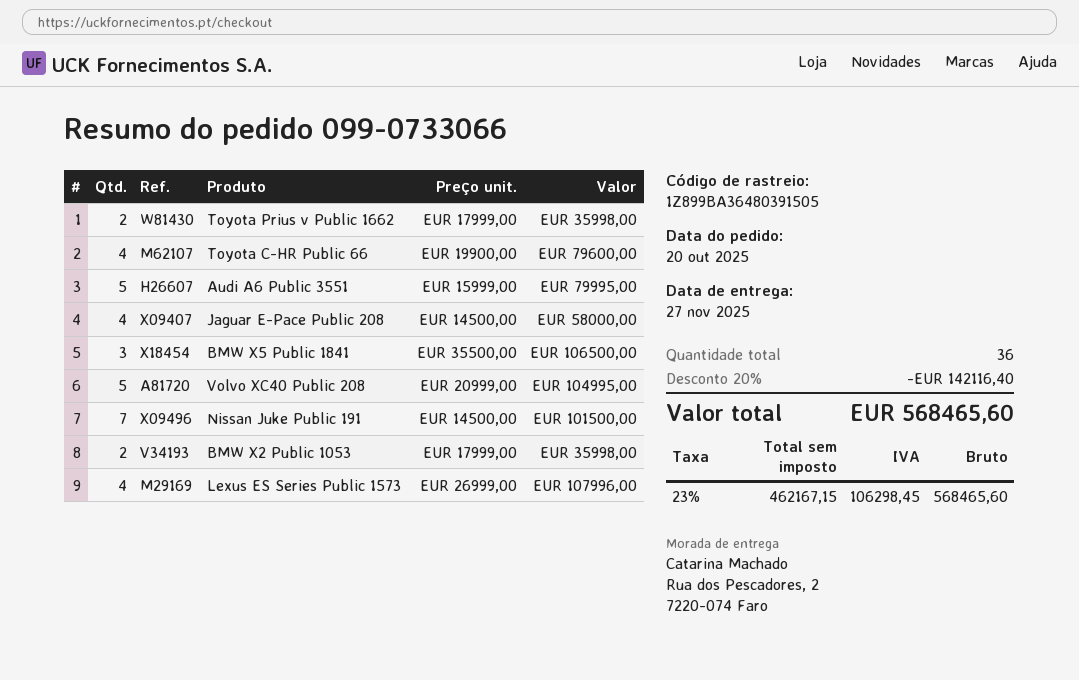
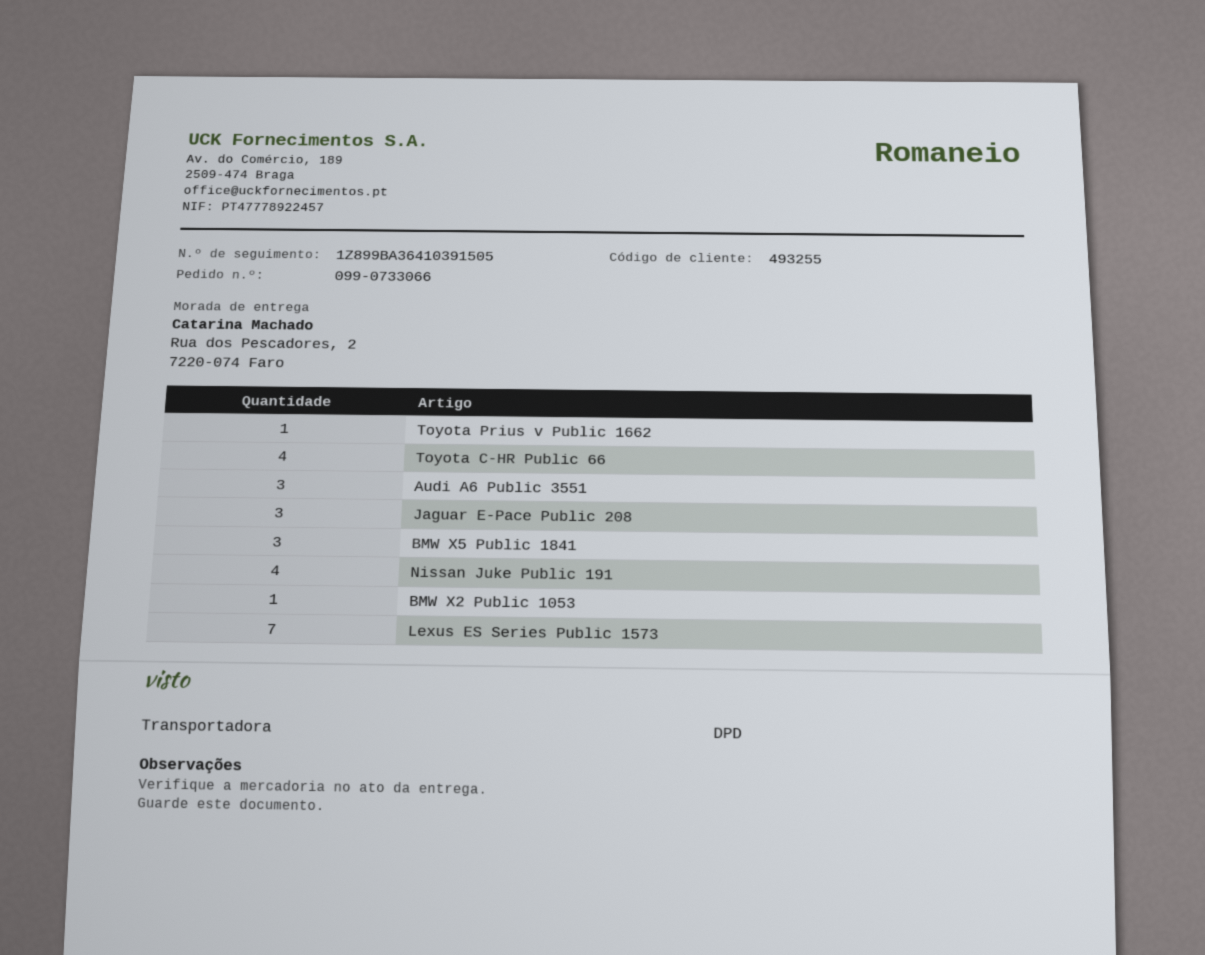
tracking number: 1Z899BA36480391505 -> 1Z899BA36410391505
Toyota Prius v Public 1662: 2 -> 1
Audi A6 Public 3551: 5 -> 3
Jaguar E-Pace Public 208: 4 -> 3
Volvo XC40 Public 208: 5 -> none
Nissan Juke Public 191: 7 -> 4
BMW X2 Public 1053: 2 -> 1
Lexus ES Series Public 1573: 4 -> 7

